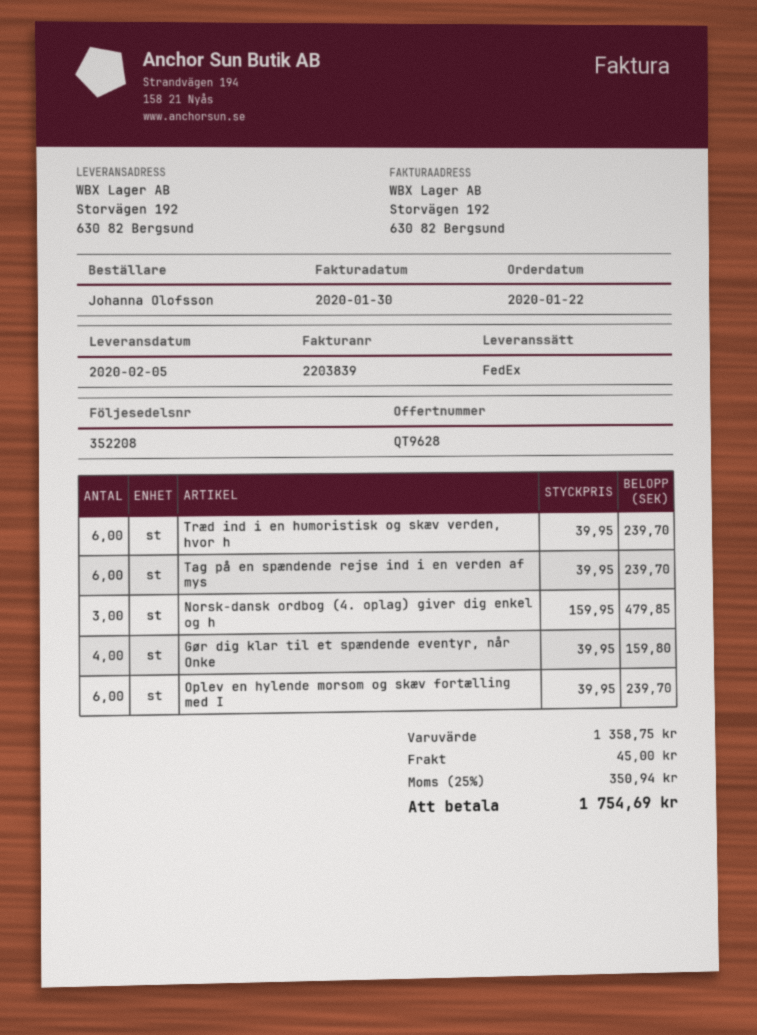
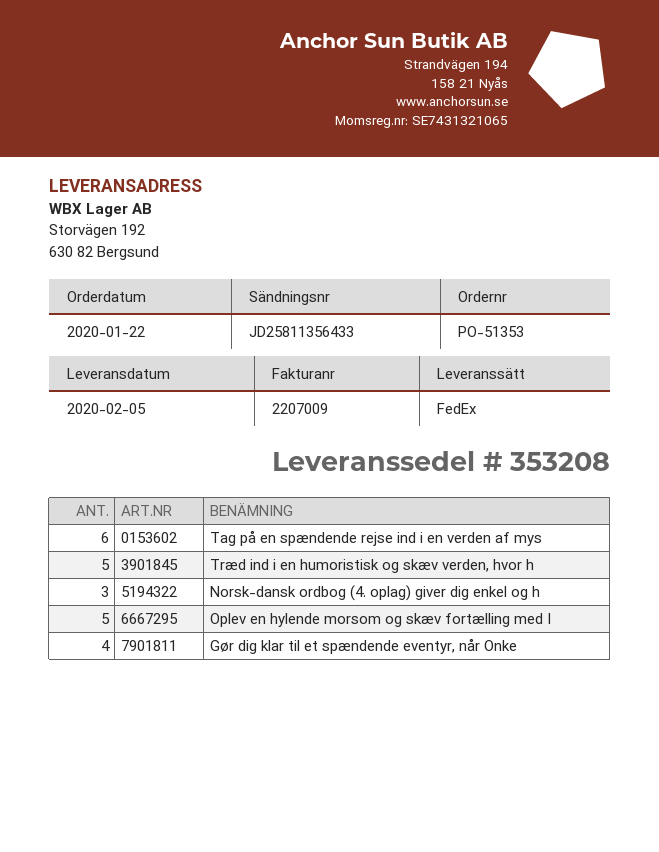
delivery note number: 352208 -> 353208
invoice number: 2203839 -> 2207009
Træd ind i en humoristisk og skæv verden, hvor h: 6 -> 5
Oplev en hylende morsom og skæv fortælling med I: 6 -> 5

